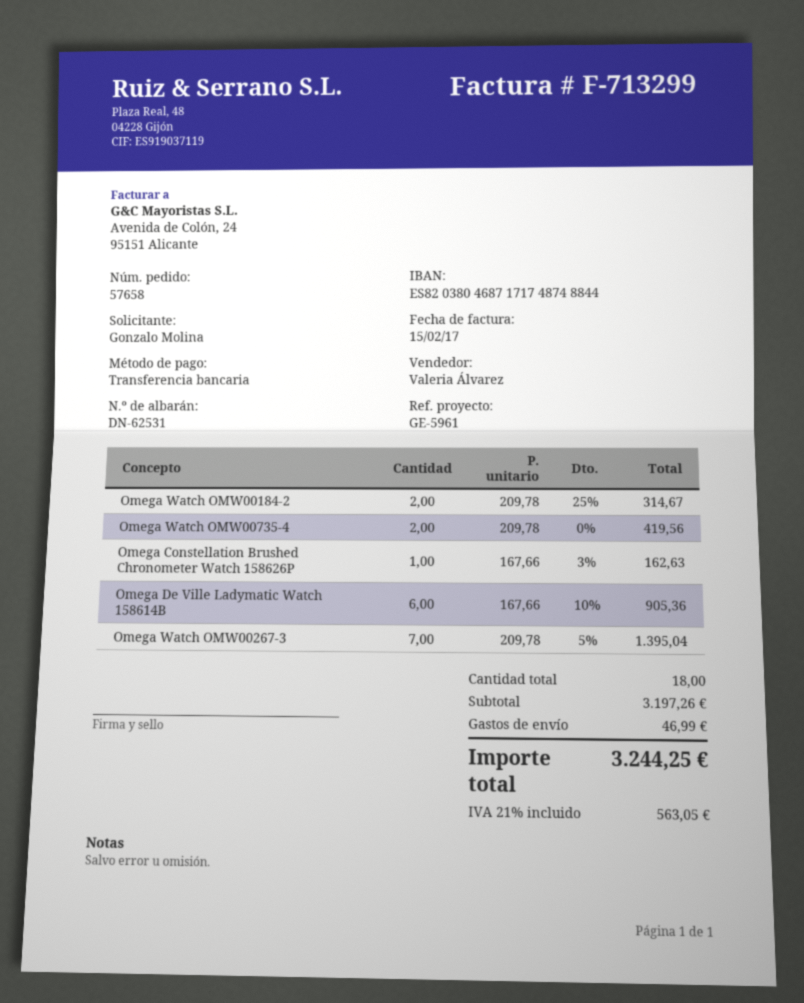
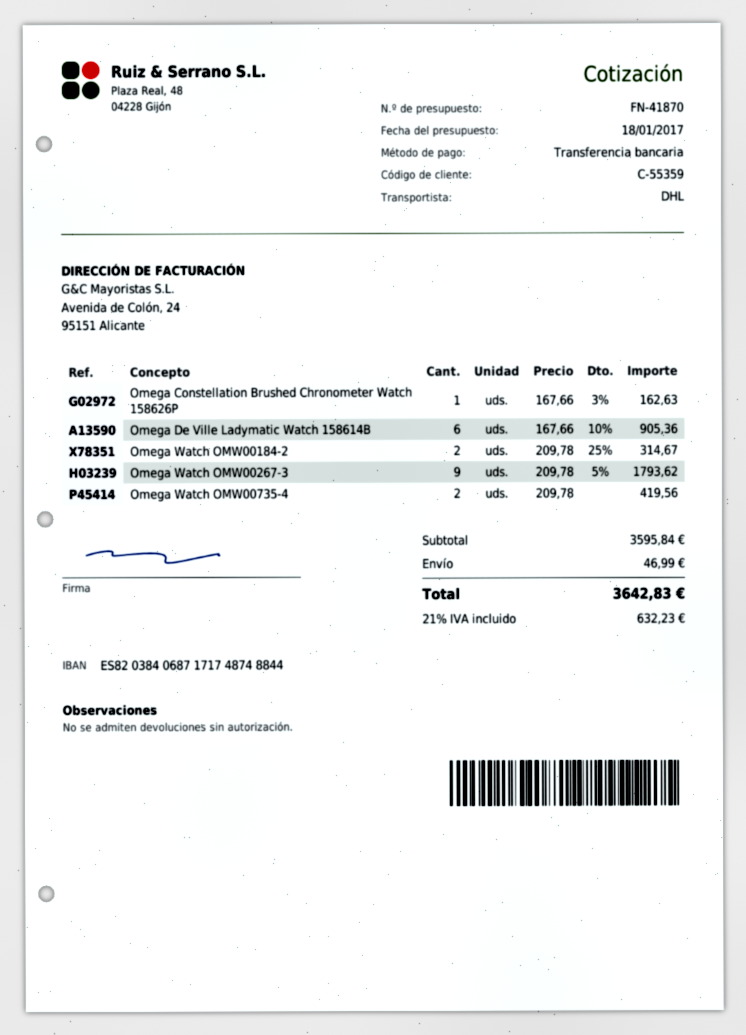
bank account: ES8203804687171748748844 -> ES8203840687171748748844
Omega Watch OMW00267-3: 7 x 209.78 - 5% = 1395.04 -> 9 x 209.78 - 5% = 1793.62
subtotal: 3197.26 -> 3595.84
tax: 21% = 563.05 -> 21% = 632.23
total: 3244.25 -> 3642.83

